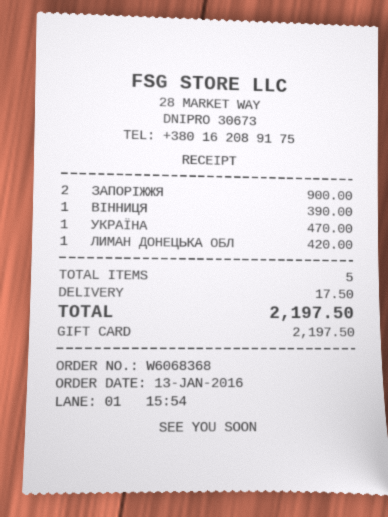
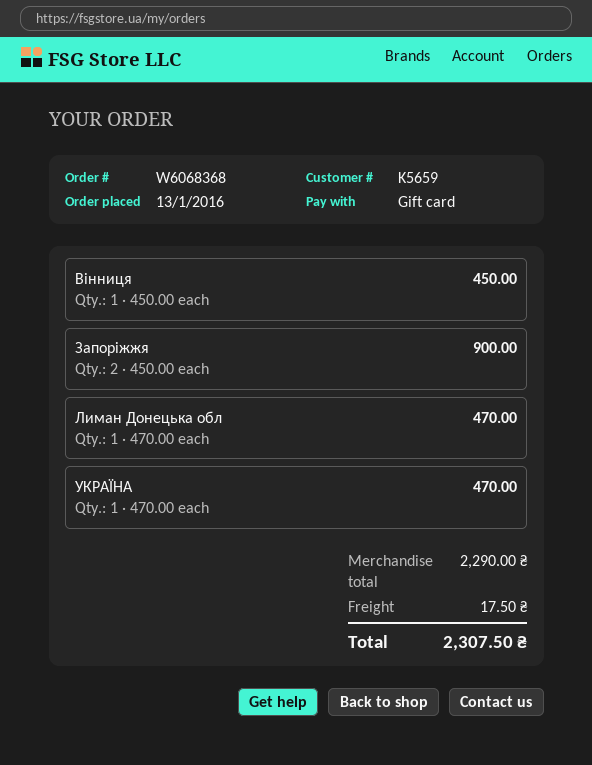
ВІННИЦЯ: 1 for 390.00 -> 1 for 450.00
ЛИМАН ДОНЕЦЬКА ОБЛ: 1 for 420.00 -> 1 for 470.00
total: 2197.50 -> 2307.50

